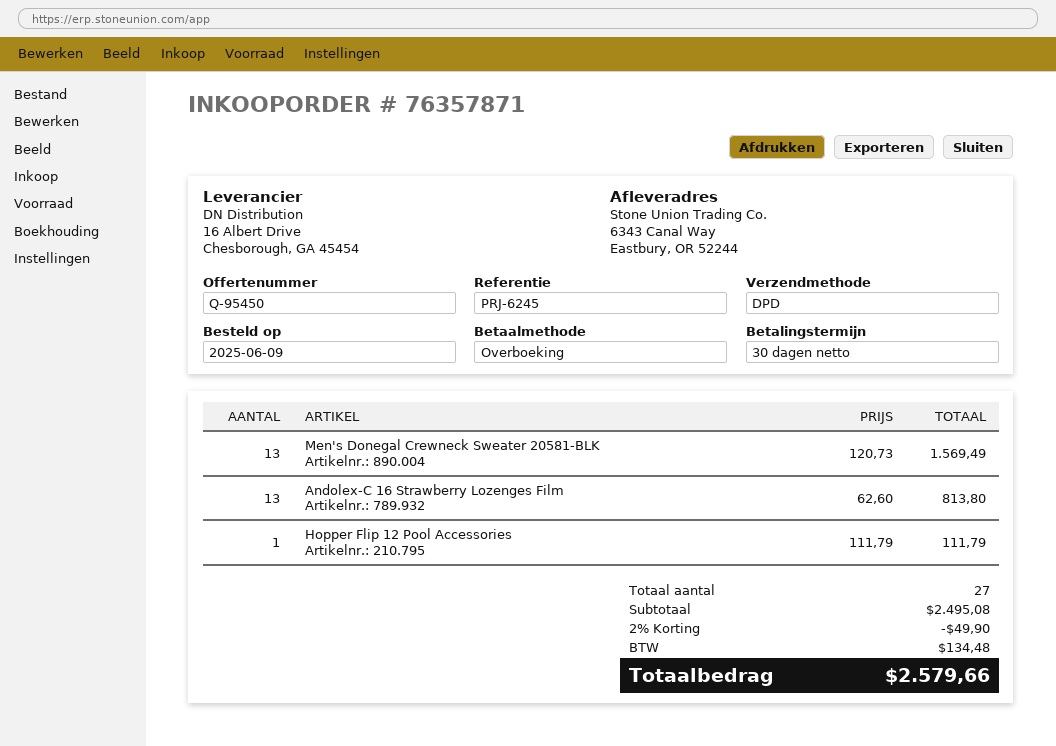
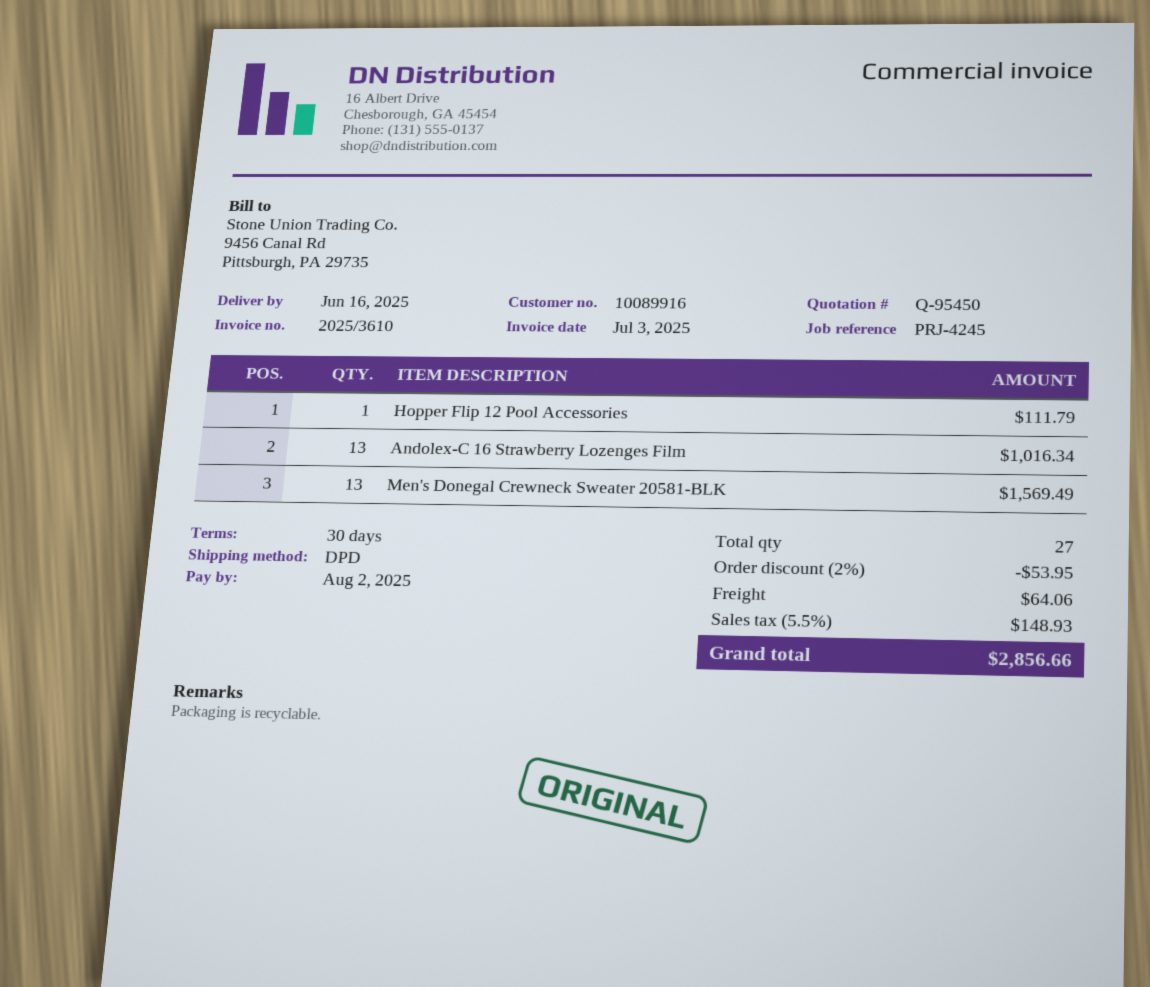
reference: PRJ-6245 -> PRJ-4245
Andolex-C 16 Strawberry Lozenges Film: 13 for 813.80 -> 13 for 1016.34
discount: 2% = 49.90 -> 2% = 53.95
shipping: none -> 64.06
tax: 134.48 -> 148.93
total: 2579.66 -> 2856.66

